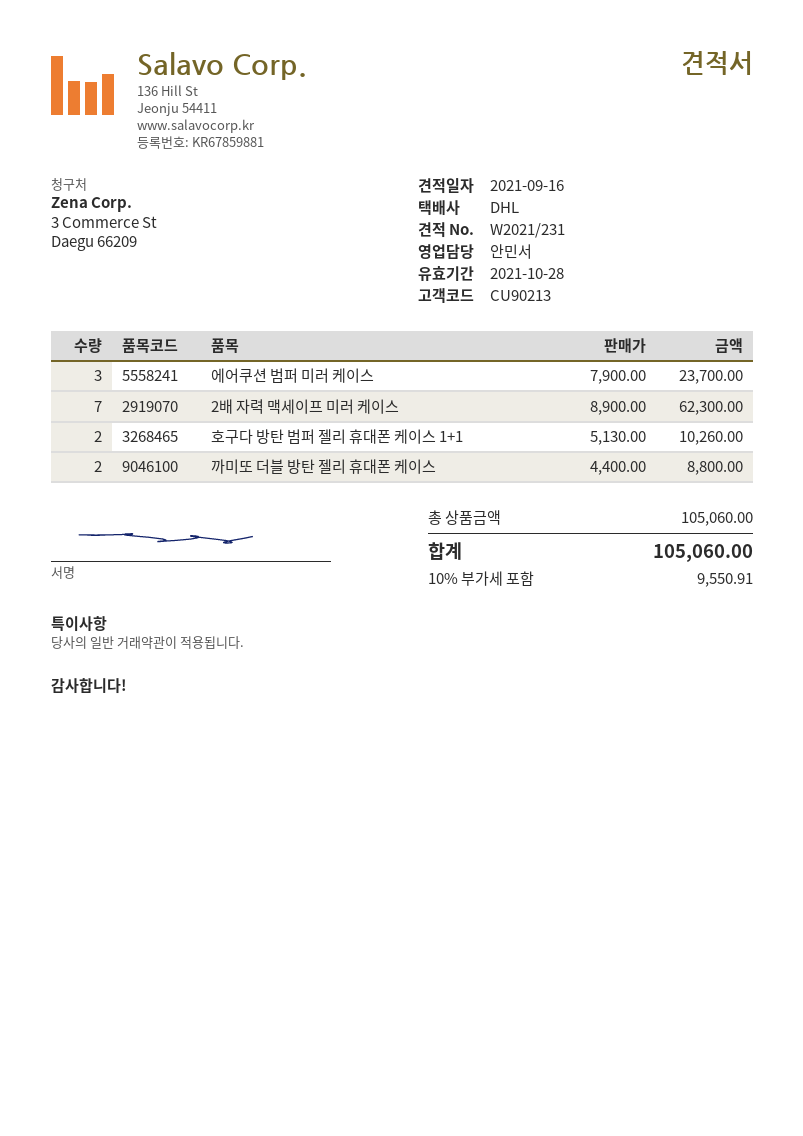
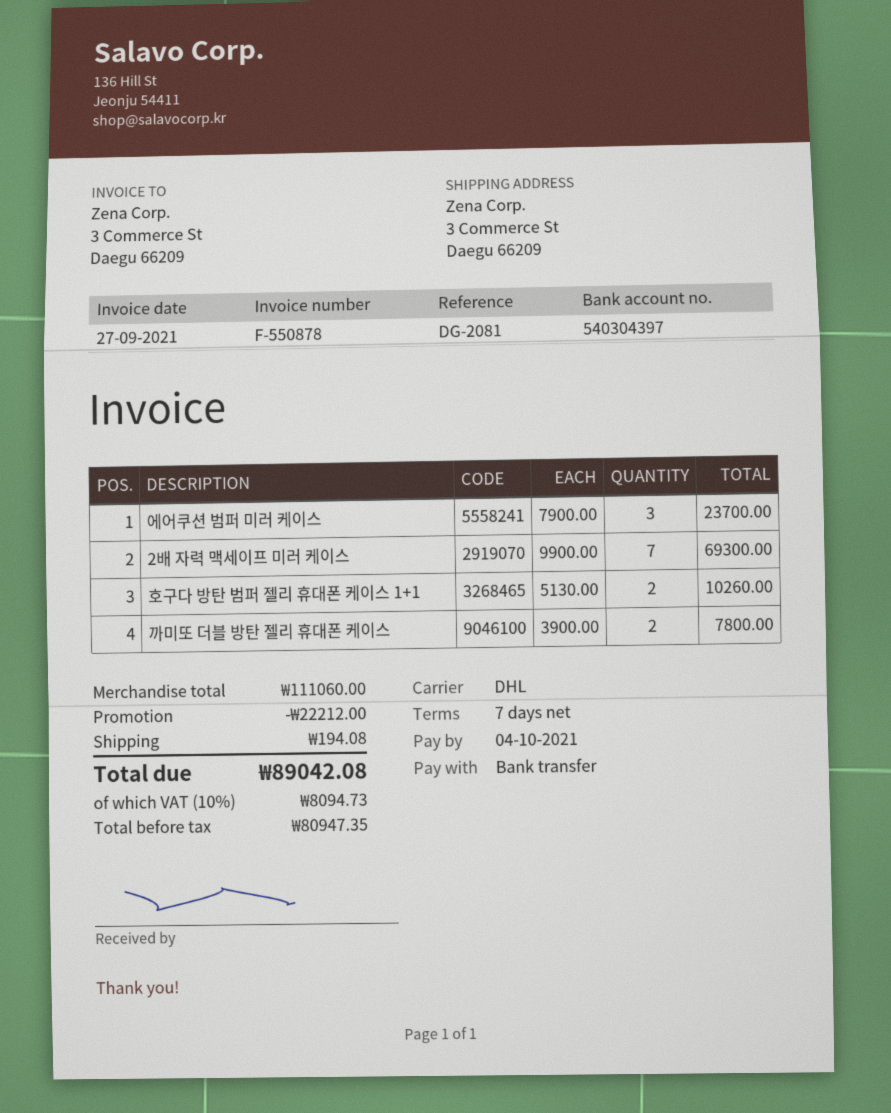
2배 자력 맥세이프 미러 케이스: 7 x 8900.00 = 62300.00 -> 7 x 9900.00 = 69300.00
까미또 더블 방탄 젤리 휴대폰 케이스: 2 x 4400.00 = 8800.00 -> 2 x 3900.00 = 7800.00
subtotal: 105060.00 -> 111060.00
discount: none -> 22212.00
shipping: none -> 194.08
tax: 10% = 9550.91 -> 10% = 8094.73
total: 105060.00 -> 89042.08

